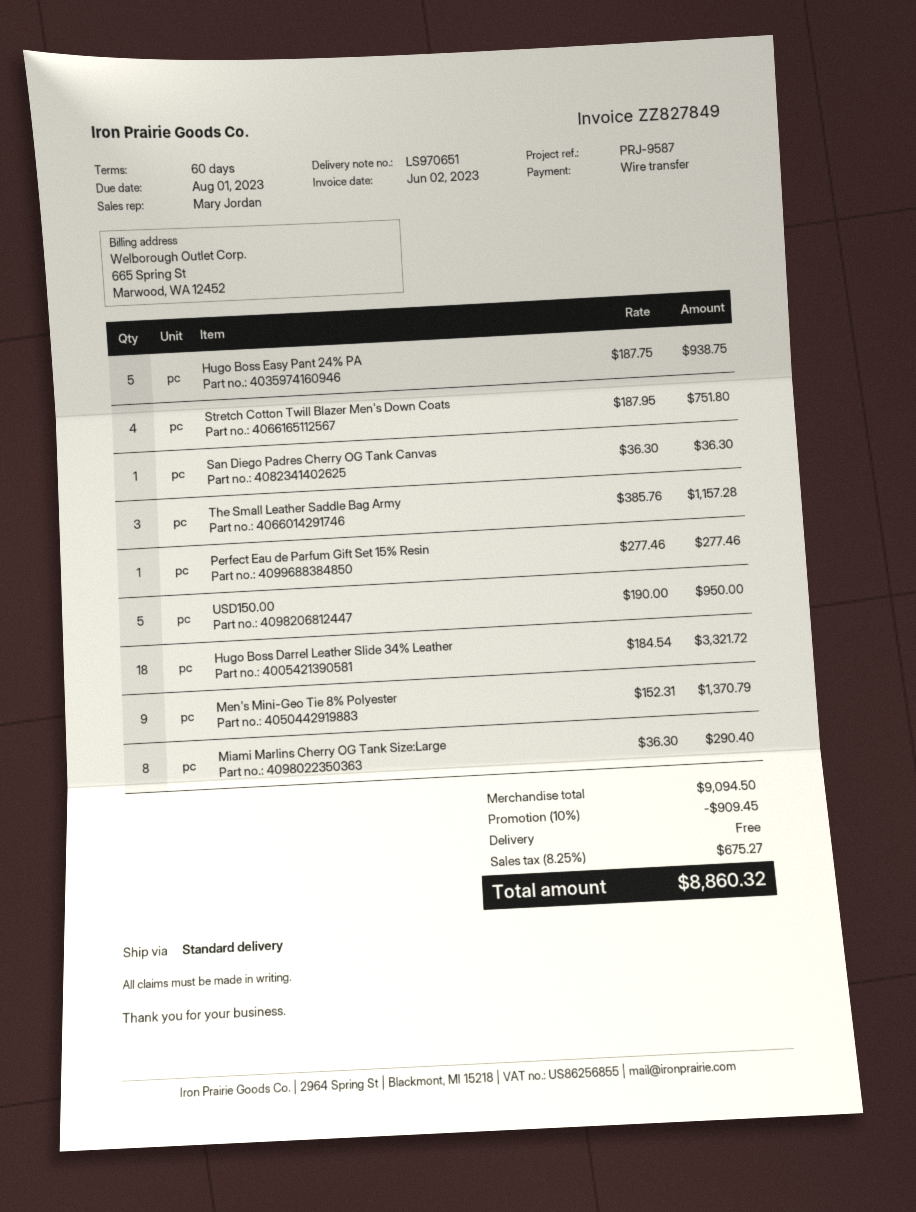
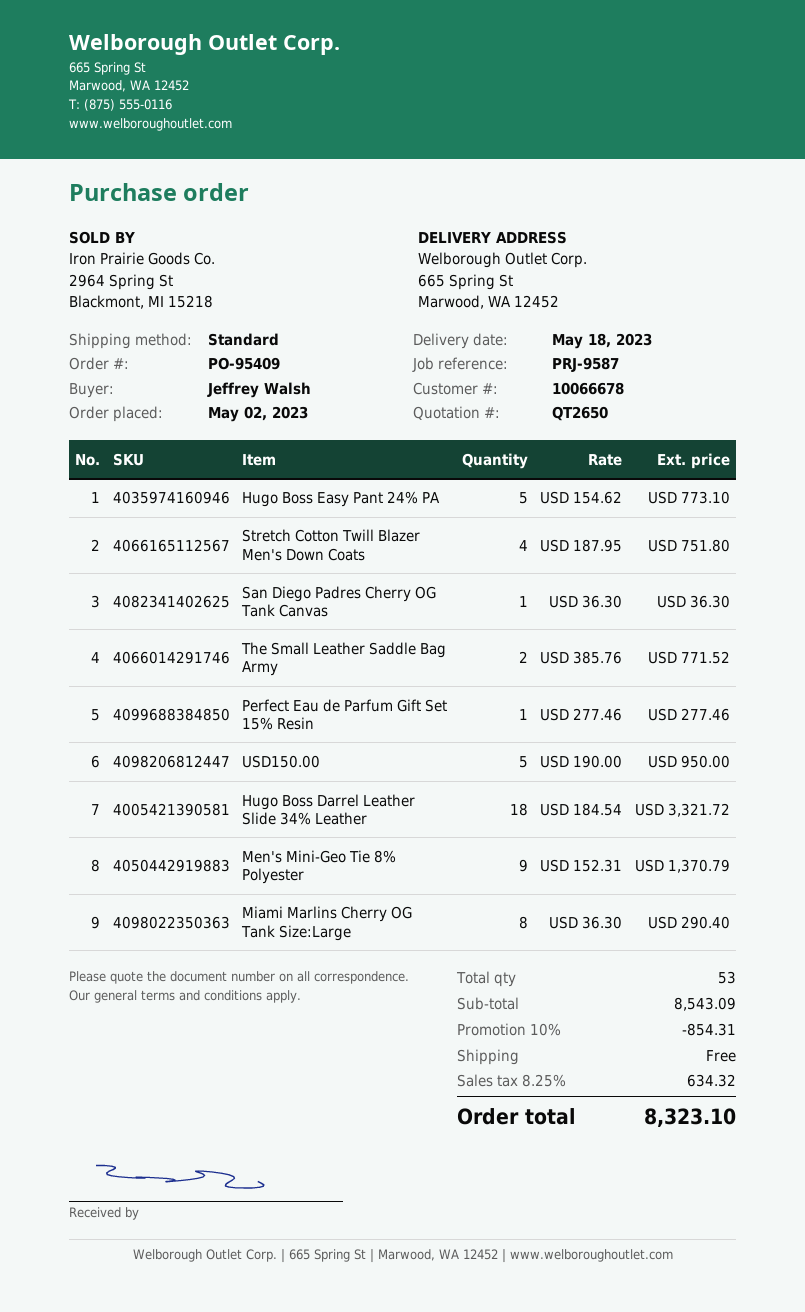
Hugo Boss Easy Pant 24% PA: 5 x 187.75 = 938.75 -> 5 x 154.62 = 773.10
The Small Leather Saddle Bag Army: 3 x 385.76 = 1157.28 -> 2 x 385.76 = 771.52
subtotal: 9094.50 -> 8543.09
discount: 10% = 909.45 -> 10% = 854.31
tax: 8.25% = 675.27 -> 8.25% = 634.32
total: 8860.32 -> 8323.10

